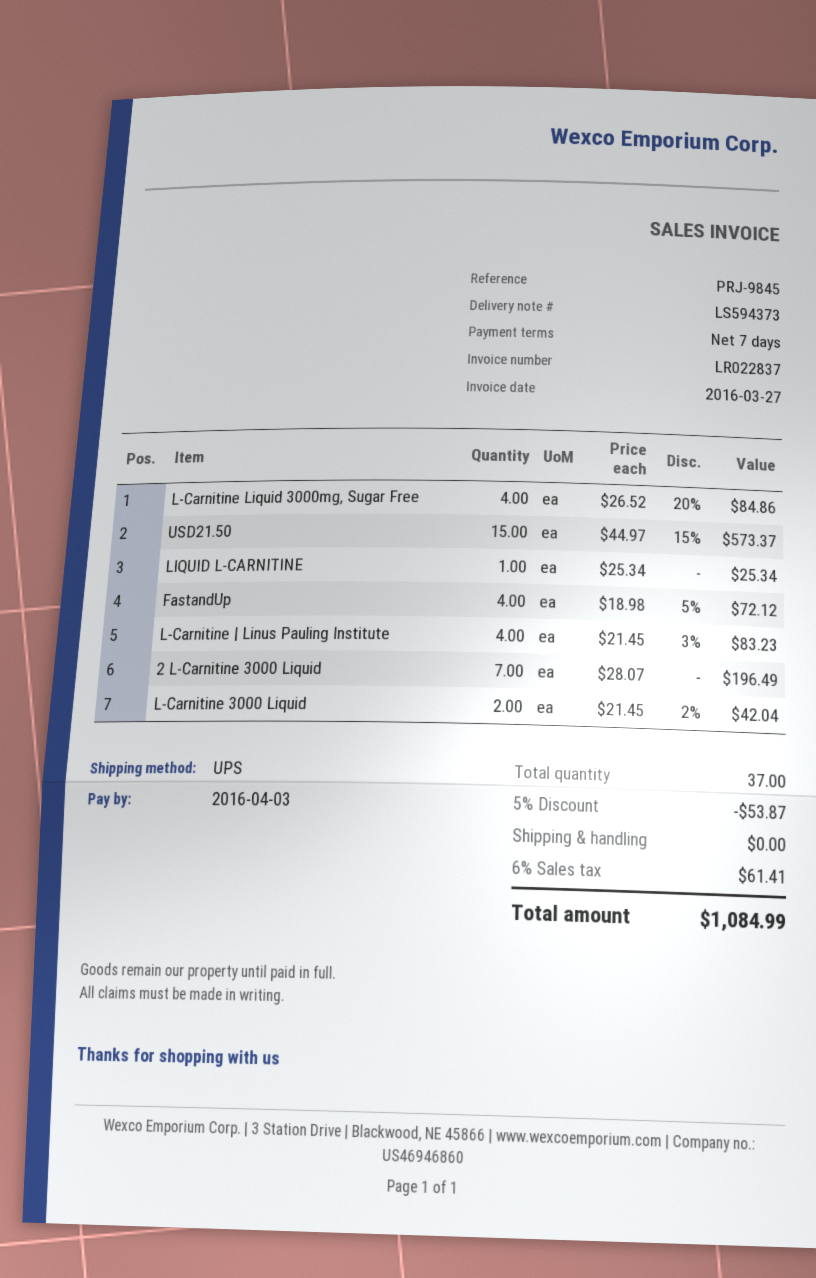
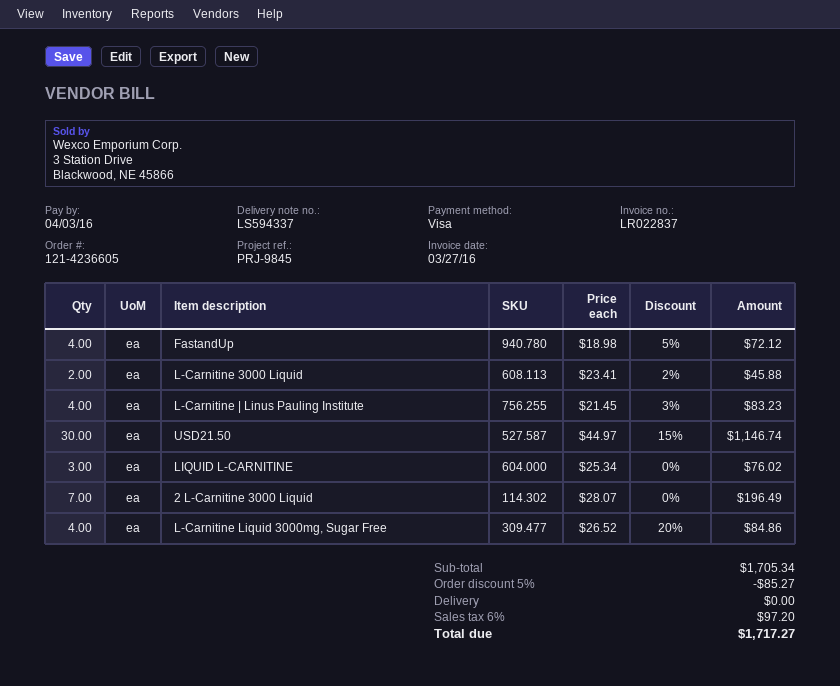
delivery note number: LS594373 -> LS594337
USD21.50: 15 x 44.97 - 15% = 573.37 -> 30 x 44.97 - 15% = 1146.74
LIQUID L-CARNITINE: 1 x 25.34 = 25.34 -> 3 x 25.34 = 76.02
L-Carnitine 3000 Liquid: 2 x 21.45 - 2% = 42.04 -> 2 x 23.41 - 2% = 45.88
discount: 5% = 53.87 -> 5% = 85.27
tax: 6% = 61.41 -> 6% = 97.20
total: 1084.99 -> 1717.27

